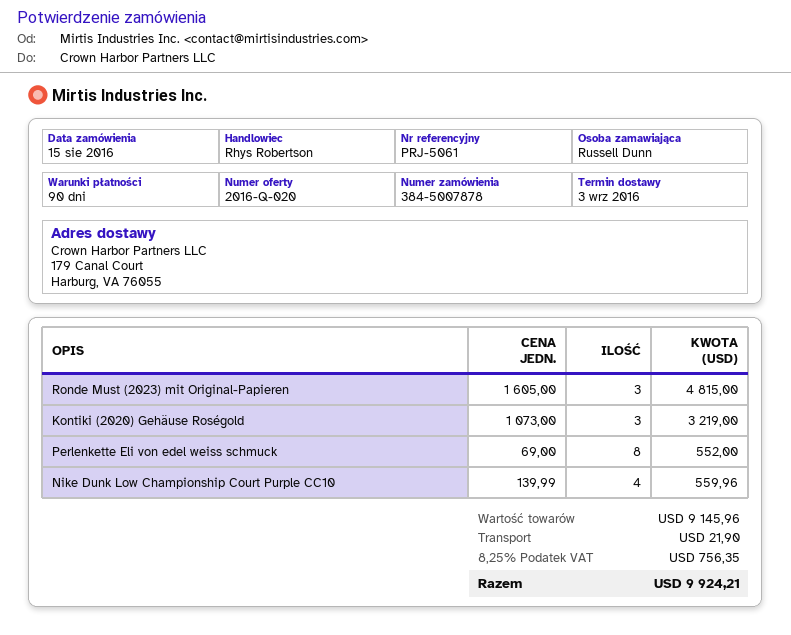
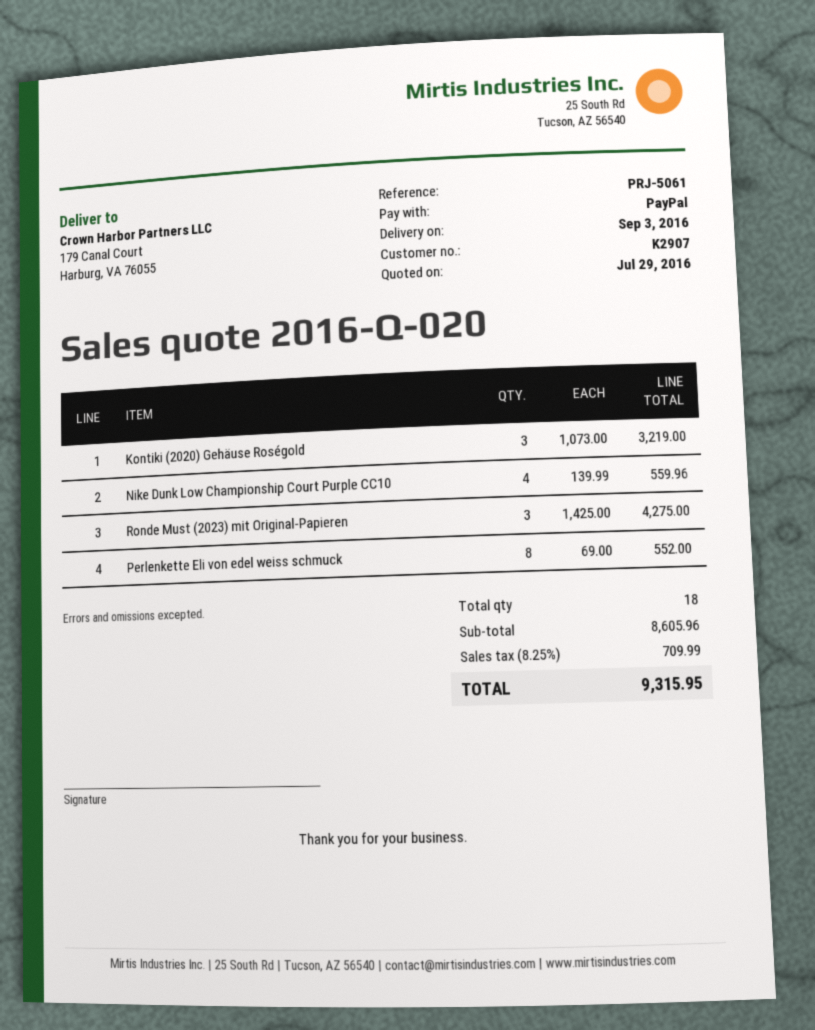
Ronde Must (2023) mit Original-Papieren: 3 x 1605.00 = 4815.00 -> 3 x 1425.00 = 4275.00
subtotal: 9145.96 -> 8605.96
shipping: 21.90 -> none
tax: 8.25% = 756.35 -> 8.25% = 709.99
total: 9924.21 -> 9315.95

